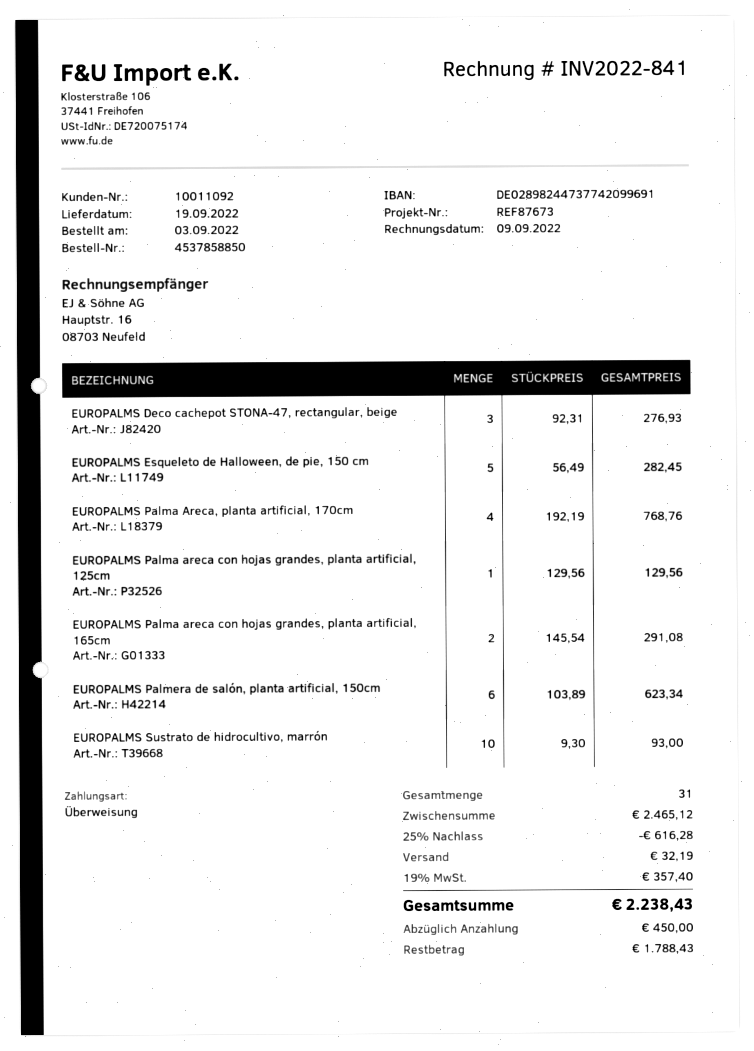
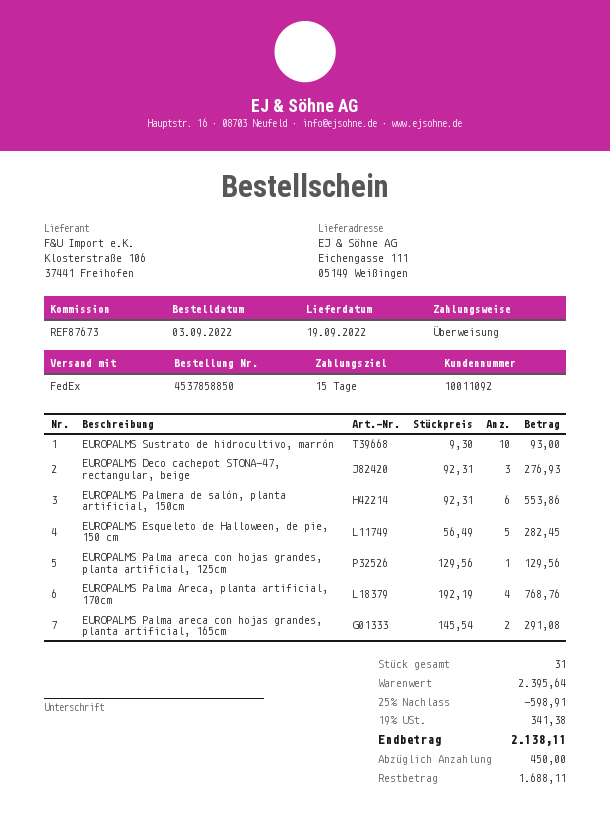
EUROPALMS Palmera de salón, planta artificial, 150cm: 6 x 103.89 = 623.34 -> 6 x 92.31 = 553.86
subtotal: 2465.12 -> 2395.64
discount: 25% = 616.28 -> 25% = 598.91
shipping: 32.19 -> none
tax: 19% = 357.40 -> 19% = 341.38
total: 2238.43 -> 2138.11
balance: 1788.43 -> 1688.11

